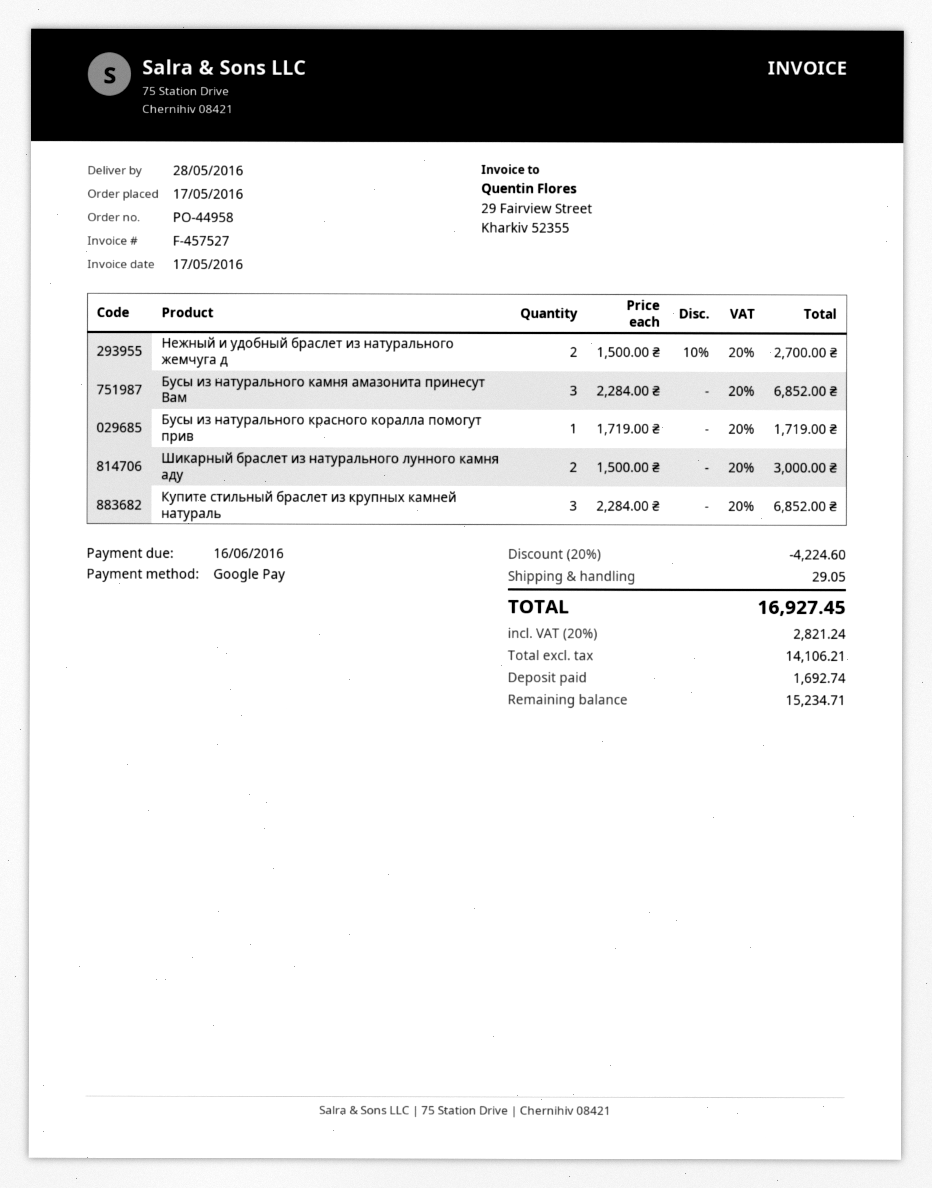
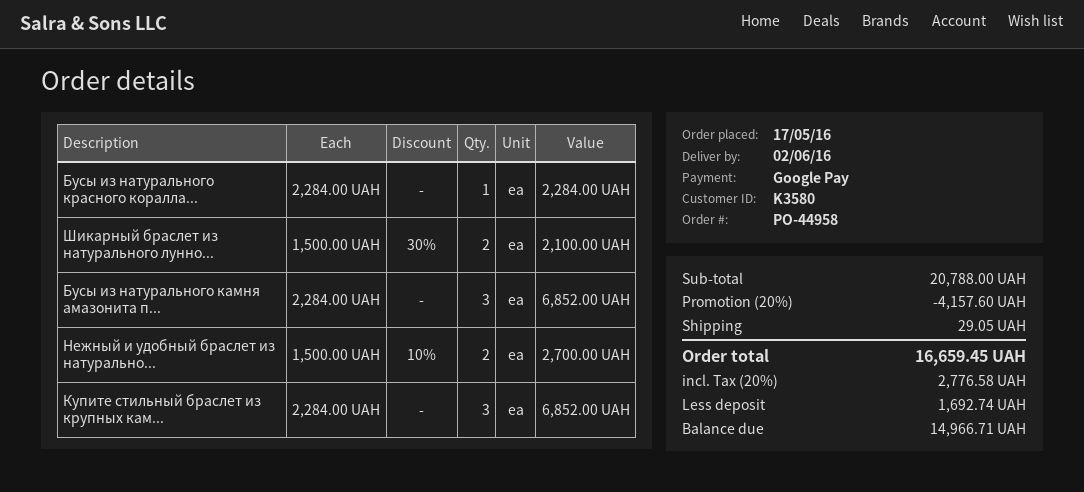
delivery date: 2016-05-28 -> 2016-06-02
Бусы из натурального красного коралла помогут прив: 1 x 1719.00 = 1719.00 -> 1 x 2284.00 = 2284.00
Шикарный браслет из натурального лунного камня аду: 2 x 1500.00 = 3000.00 -> 2 x 1500.00 - 30% = 2100.00
discount: 20% = 4224.60 -> 20% = 4157.60
tax: 20% = 2821.24 -> 20% = 2776.58
total: 16927.45 -> 16659.45
balance: 15234.71 -> 14966.71

